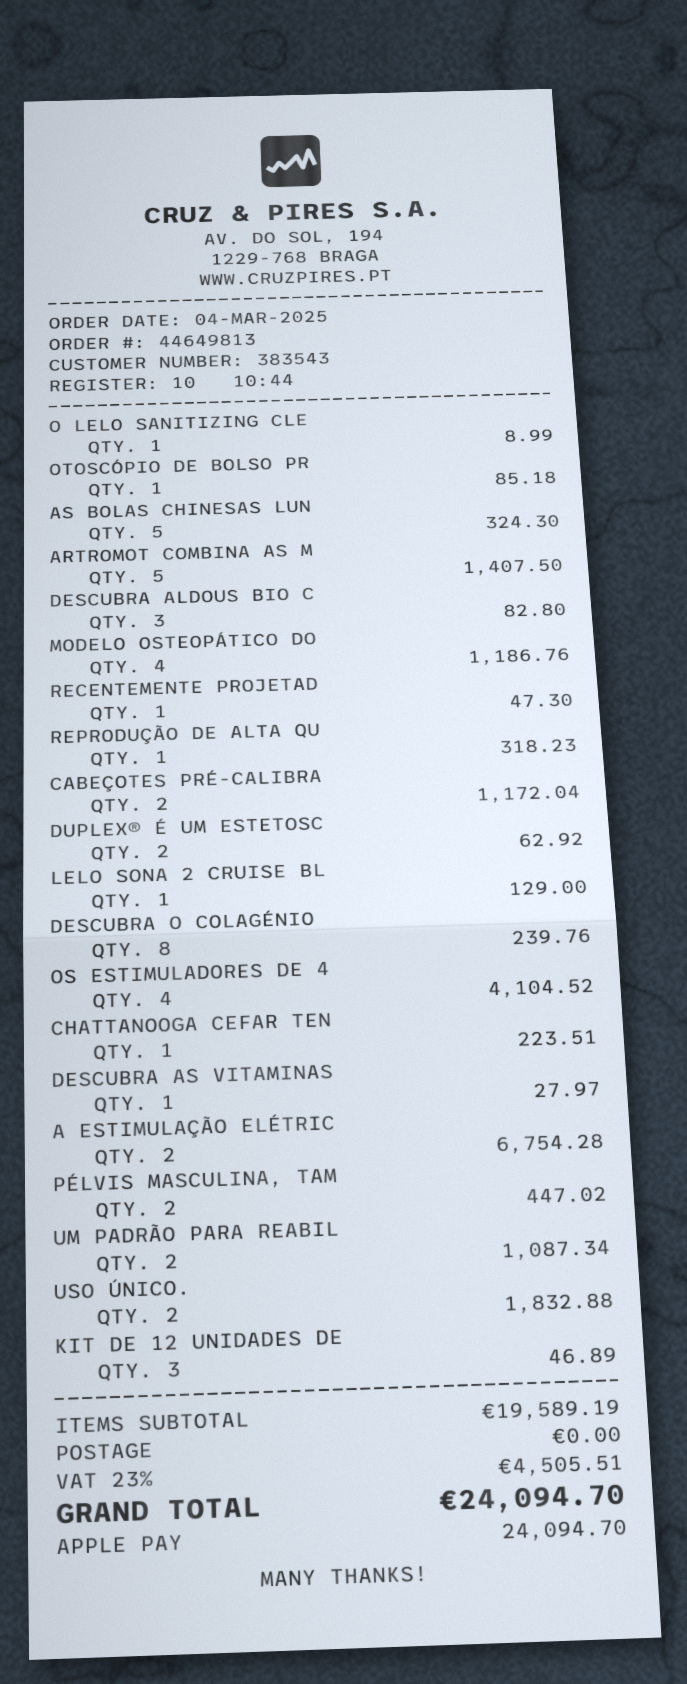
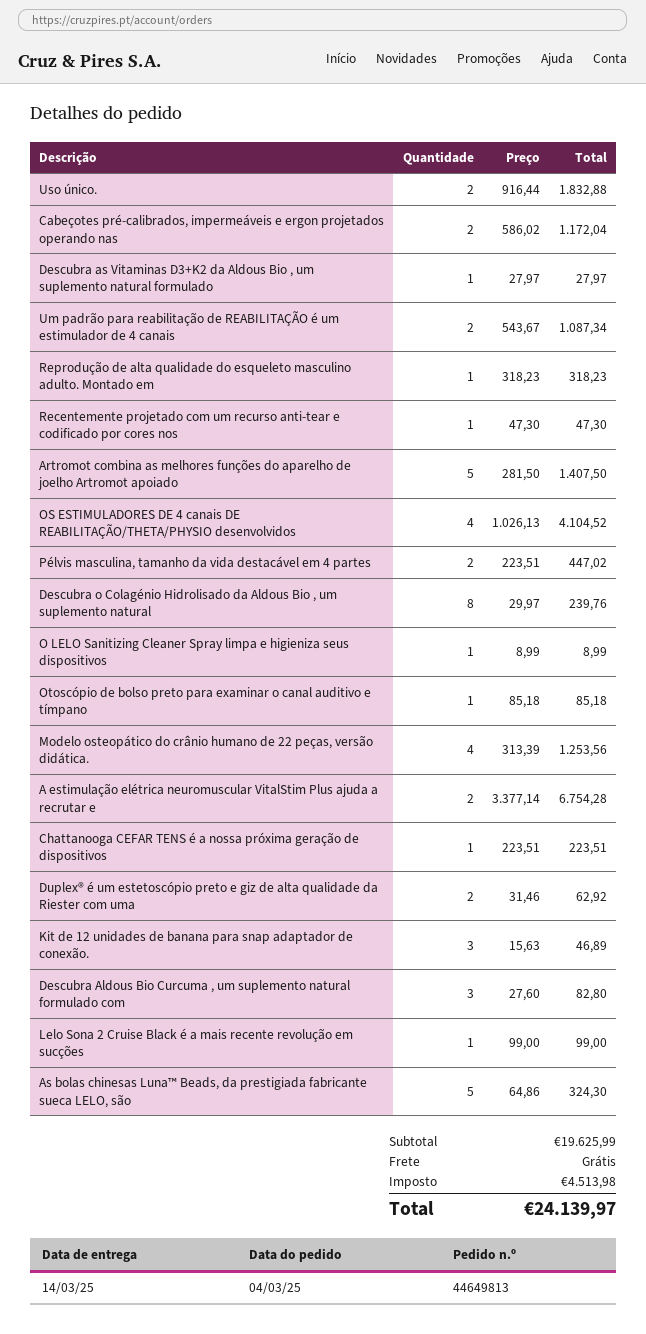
MODELO OSTEOPÁTICO DO: 4 for 1186.76 -> 4 for 1253.56
LELO SONA 2 CRUISE BL: 1 for 129.00 -> 1 for 99.00
subtotal: 19589.19 -> 19625.99
tax: 4505.51 -> 4513.98
total: 24094.70 -> 24139.97

